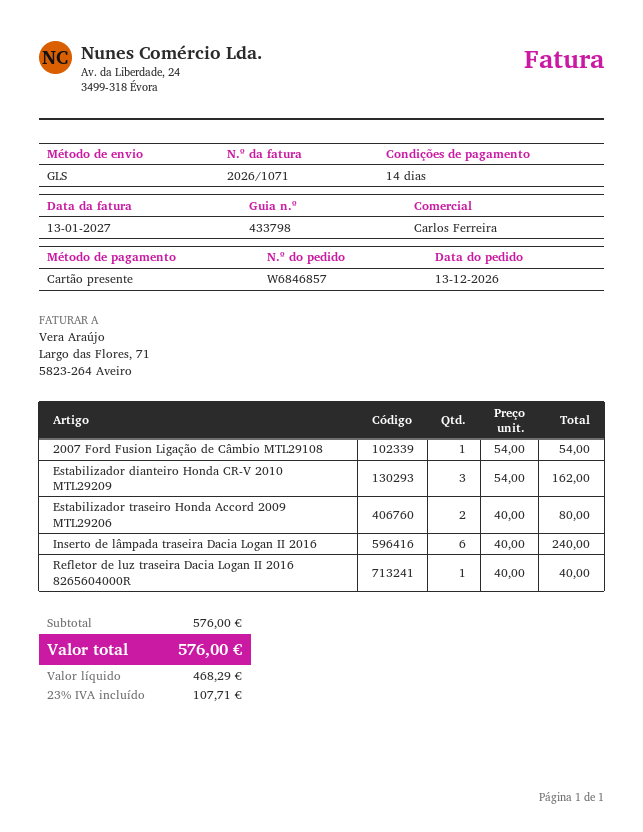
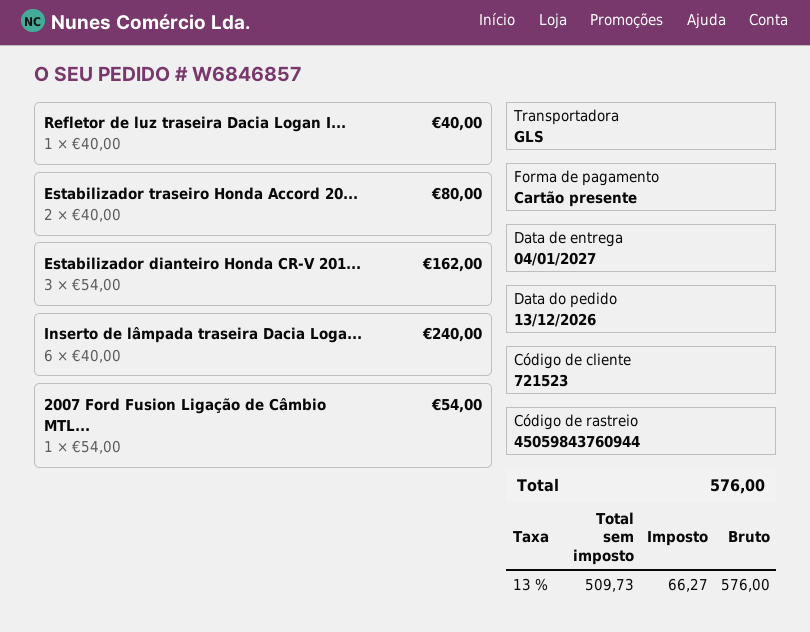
net: 468.29 -> 509.73
tax: 23% = 107.71 -> 13% = 66.27

